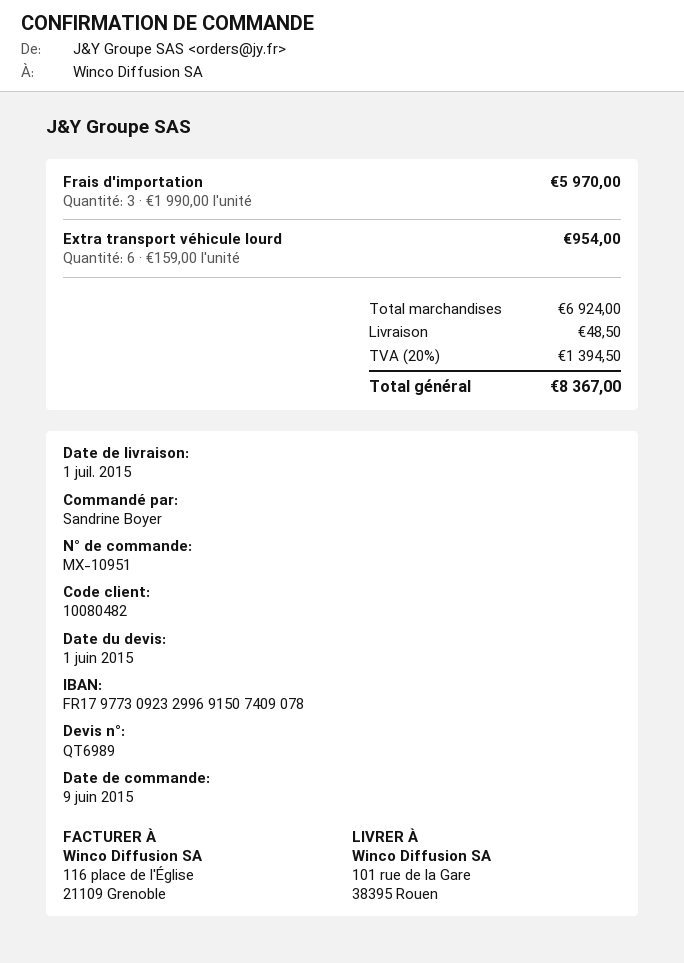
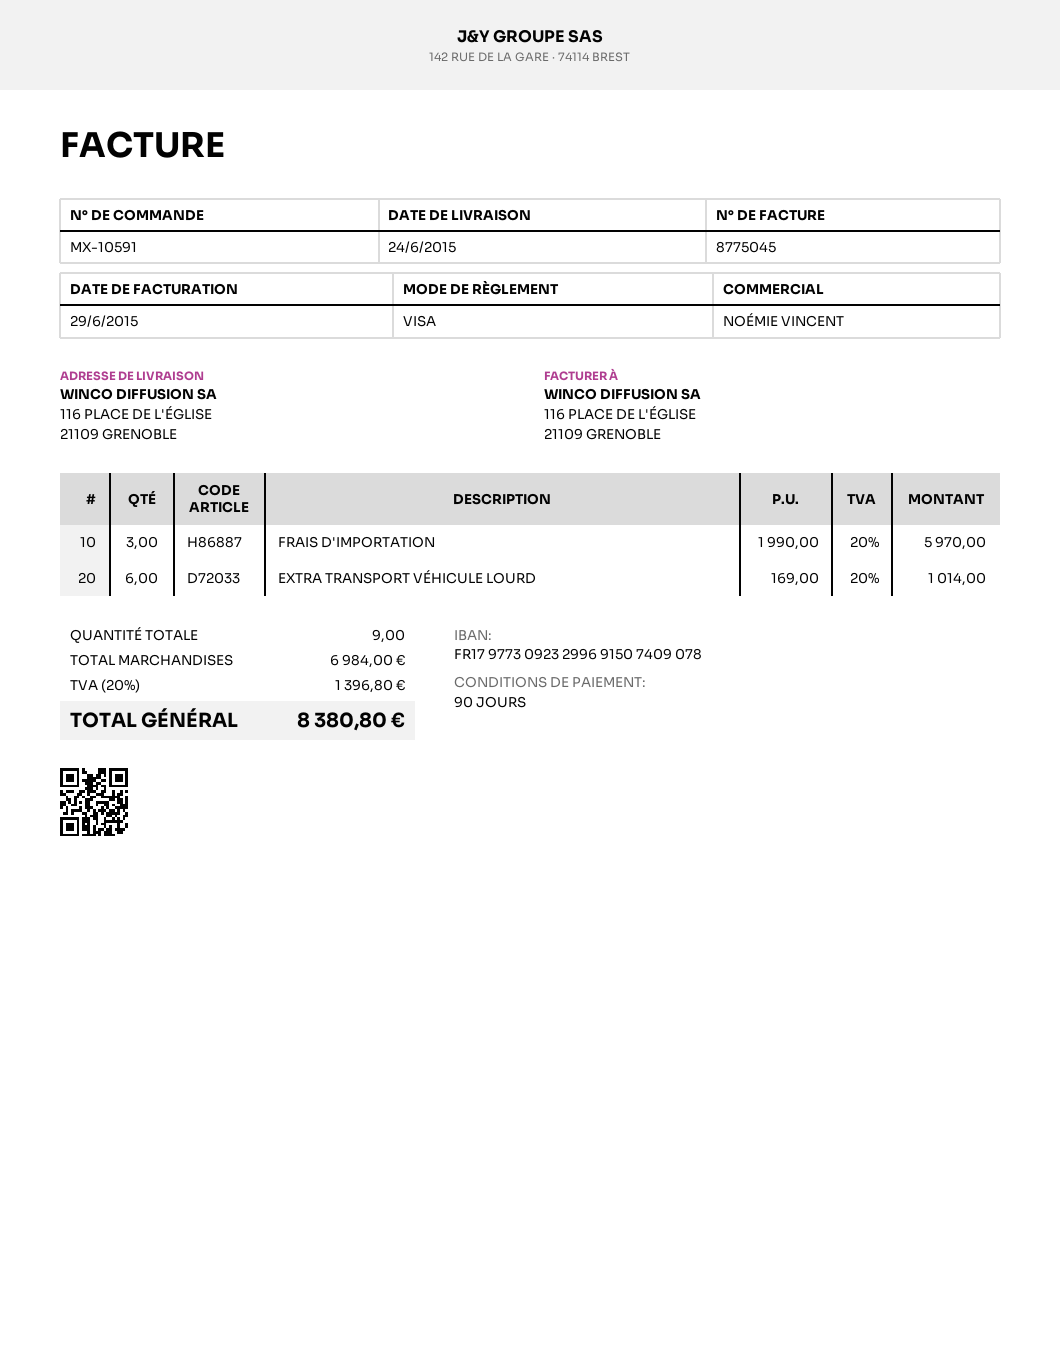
order number: MX-10951 -> MX-10591
delivery date: 2015-07-01 -> 2015-06-24
ship to: 101 rue de la Gare, 38395 Rouen -> 116 PLACE DE L'ÉGLISE, 21109 GRENOBLE
Extra transport véhicule lourd: 6 x 159.00 = 954.00 -> 6 x 169.00 = 1014.00
subtotal: 6924.00 -> 6984.00
shipping: 48.50 -> none
tax: 20% = 1394.50 -> 20% = 1396.80
total: 8367.00 -> 8380.80

